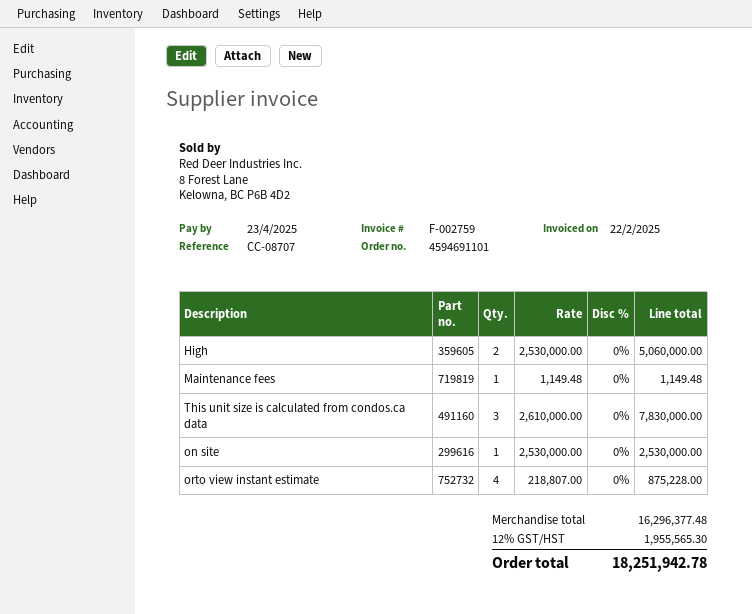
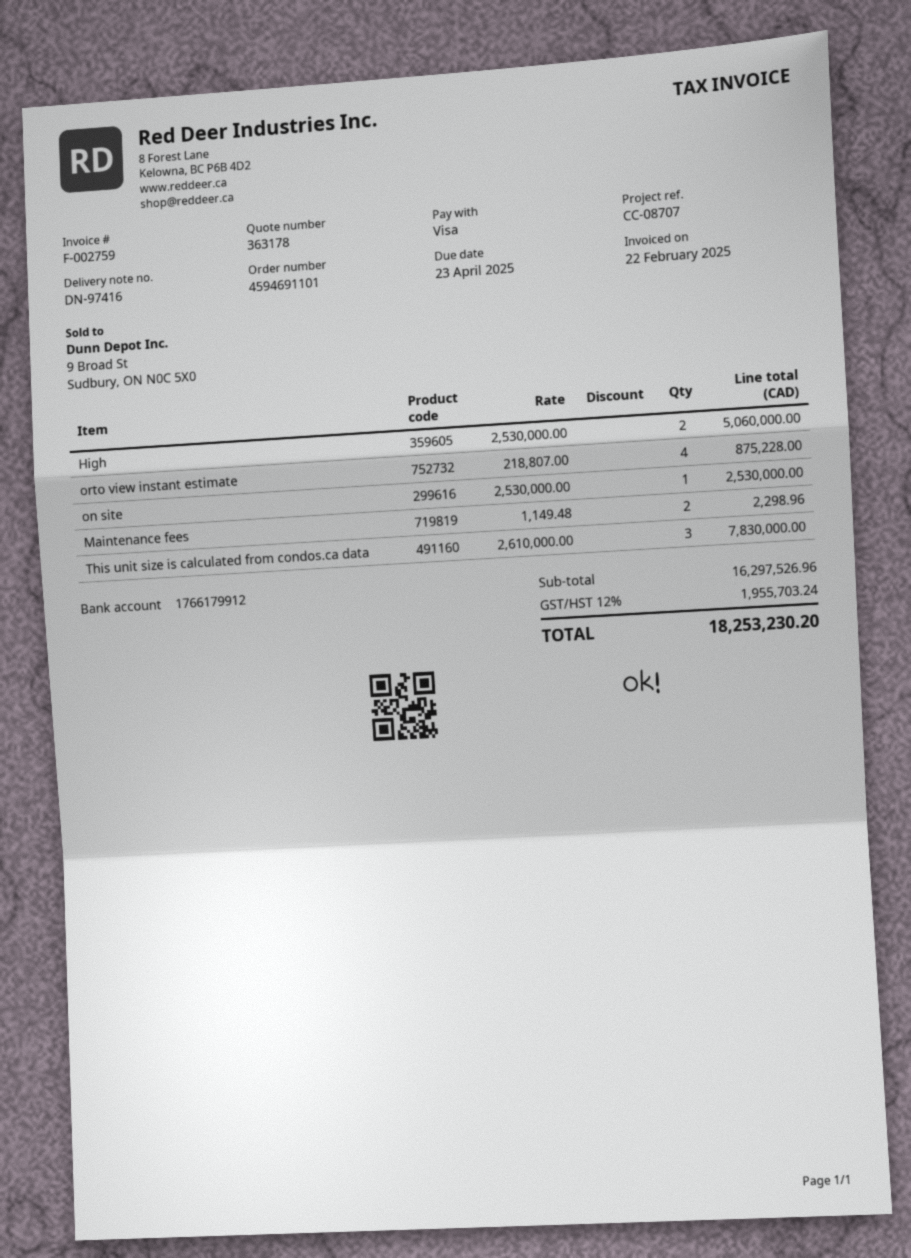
Maintenance fees: 1 x 1149.48 = 1149.48 -> 2 x 1149.48 = 2298.96
subtotal: 16296377.48 -> 16297526.96
tax: 12% = 1955565.30 -> 12% = 1955703.24
total: 18251942.78 -> 18253230.20

